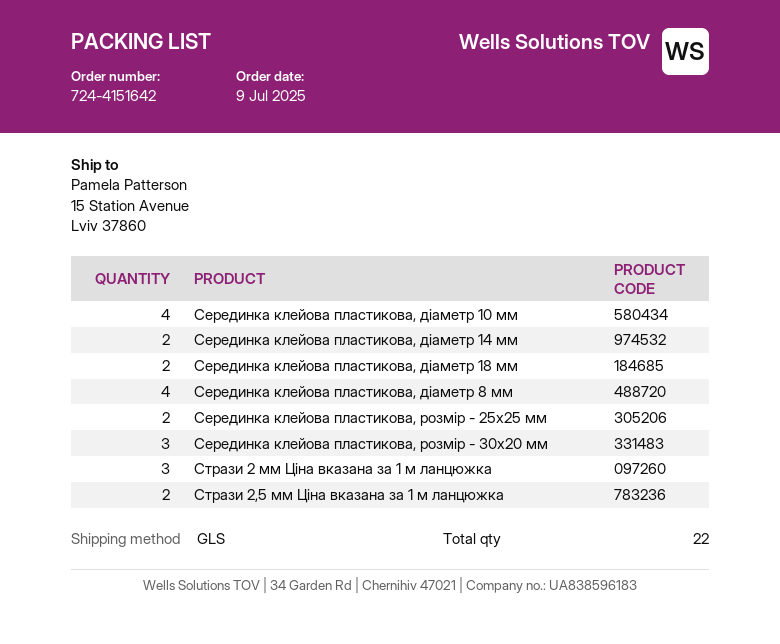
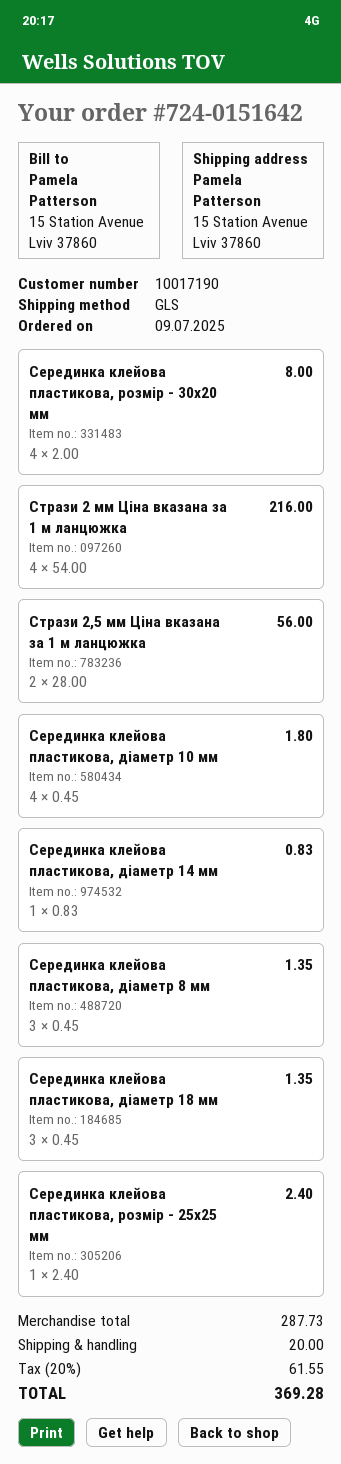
order number: 724-4151642 -> 724-0151642
Серединка клейова пластикова, діаметр 14 мм: 2 -> 1
Серединка клейова пластикова, діаметр 18 мм: 2 -> 3
Серединка клейова пластикова, діаметр 8 мм: 4 -> 3
Серединка клейова пластикова, розмір - 25х25 мм: 2 -> 1
Серединка клейова пластикова, розмір - 30х20 мм: 3 -> 4
Стрази 2 мм Ціна вказана за 1 м ланцюжка: 3 -> 4

